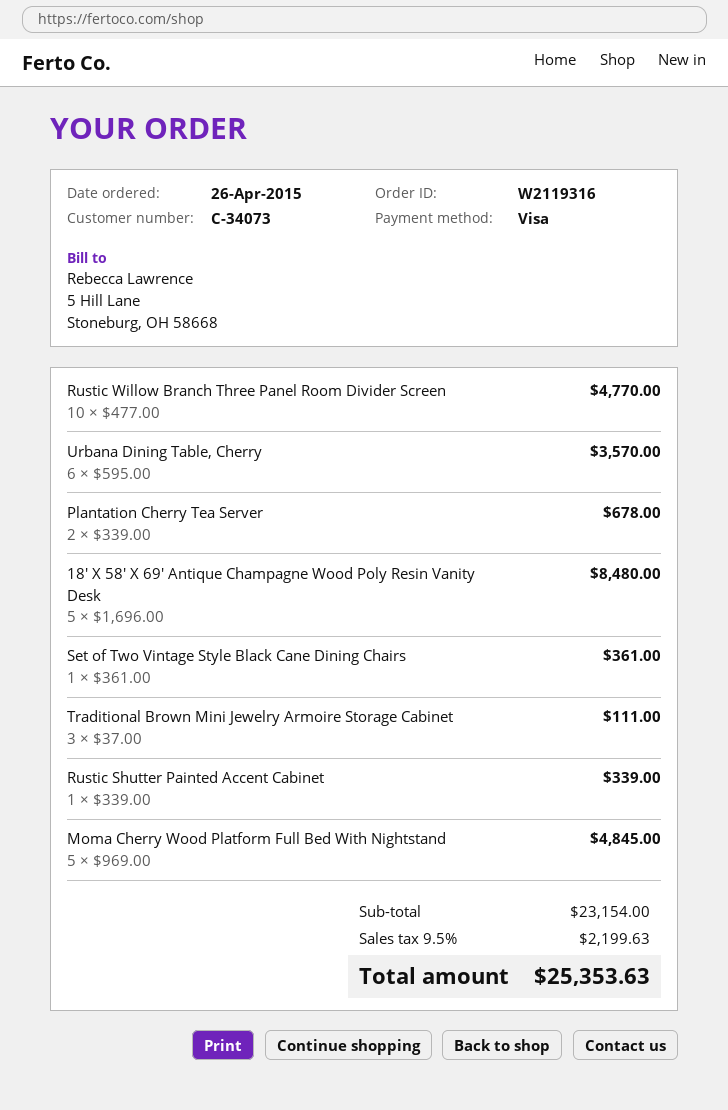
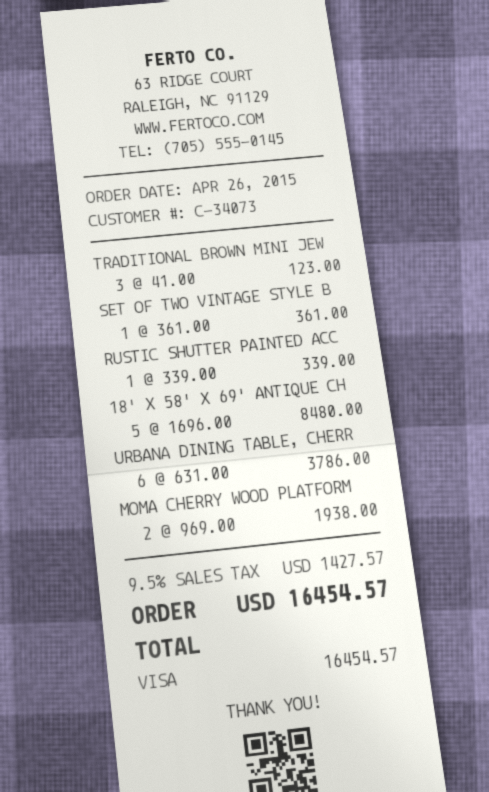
Rustic Willow Branch Three Panel Room Divider Screen: 10 x 477.00 = 4770.00 -> none
Urbana Dining Table, Cherry: 6 x 595.00 = 3570.00 -> 6 x 631.00 = 3786.00
Plantation Cherry Tea Server: 2 x 339.00 = 678.00 -> none
Traditional Brown Mini Jewelry Armoire Storage Cabinet: 3 x 37.00 = 111.00 -> 3 x 41.00 = 123.00
Moma Cherry Wood Platform Full Bed With Nightstand: 5 x 969.00 = 4845.00 -> 2 x 969.00 = 1938.00
tax: 9.5% = 2199.63 -> 9.5% = 1427.57
total: 25353.63 -> 16454.57

